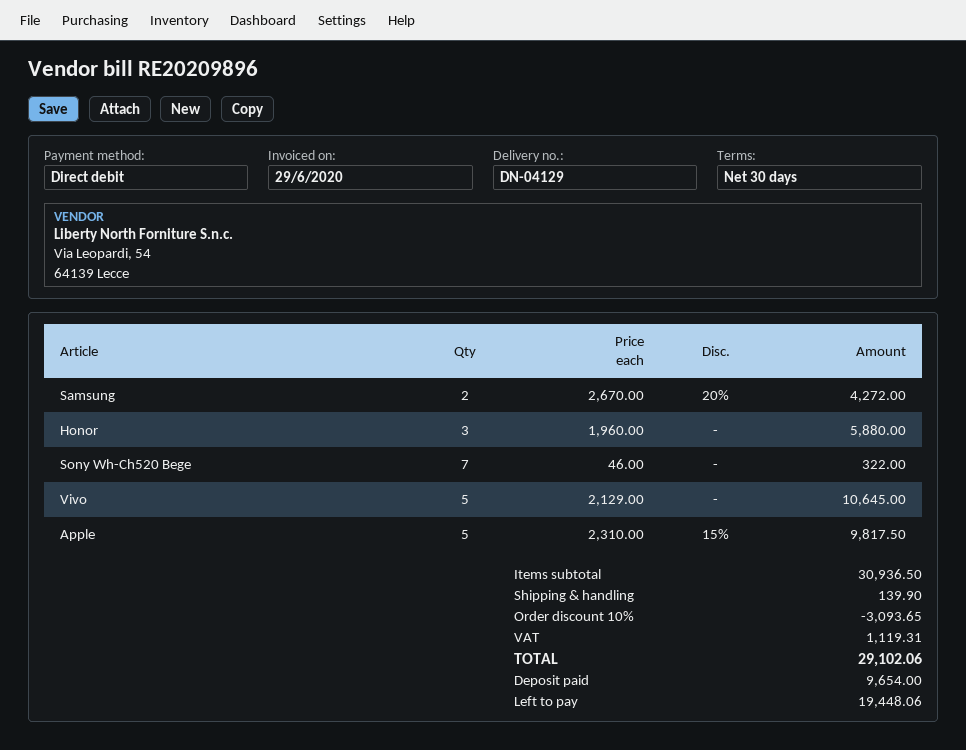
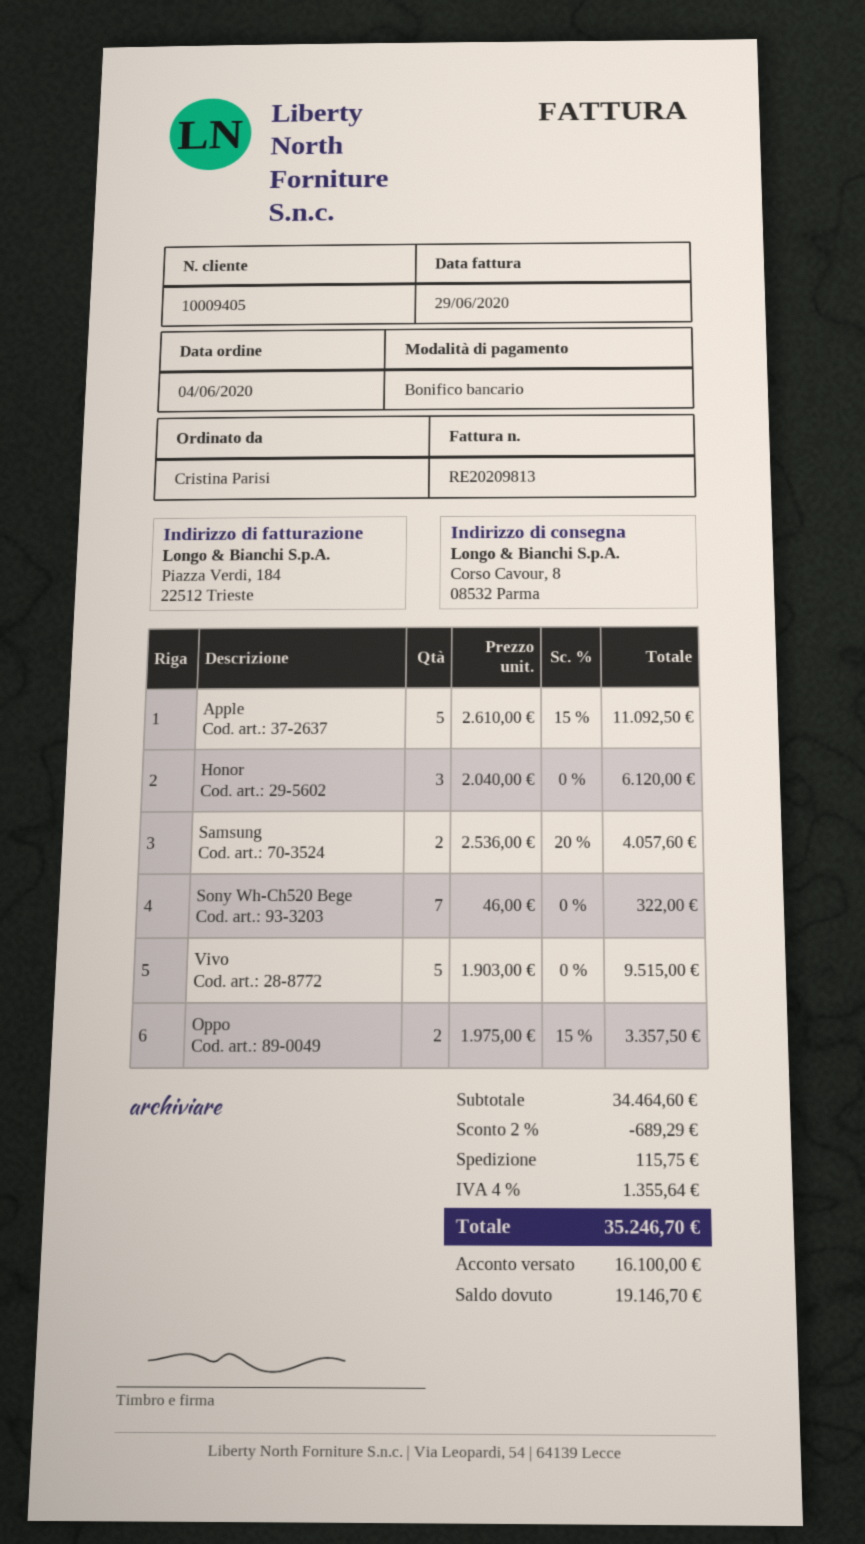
invoice number: RE20209896 -> RE20209813
payment method: direct debit -> bank transfer
Samsung: 2 x 2670.00 - 20% = 4272.00 -> 2 x 2536.00 - 20% = 4057.60
Honor: 3 x 1960.00 = 5880.00 -> 3 x 2040.00 = 6120.00
Vivo: 5 x 2129.00 = 10645.00 -> 5 x 1903.00 = 9515.00
Apple: 5 x 2310.00 - 15% = 9817.50 -> 5 x 2610.00 - 15% = 11092.50
Oppo: none -> 2 x 1975.00 - 15% = 3357.50
subtotal: 30936.50 -> 34464.60
discount: 10% = 3093.65 -> 2% = 689.29
shipping: 139.90 -> 115.75
tax: 1119.31 -> 1355.64
total: 29102.06 -> 35246.70
deposit: 9654.00 -> 16100.00
balance: 19448.06 -> 19146.70

